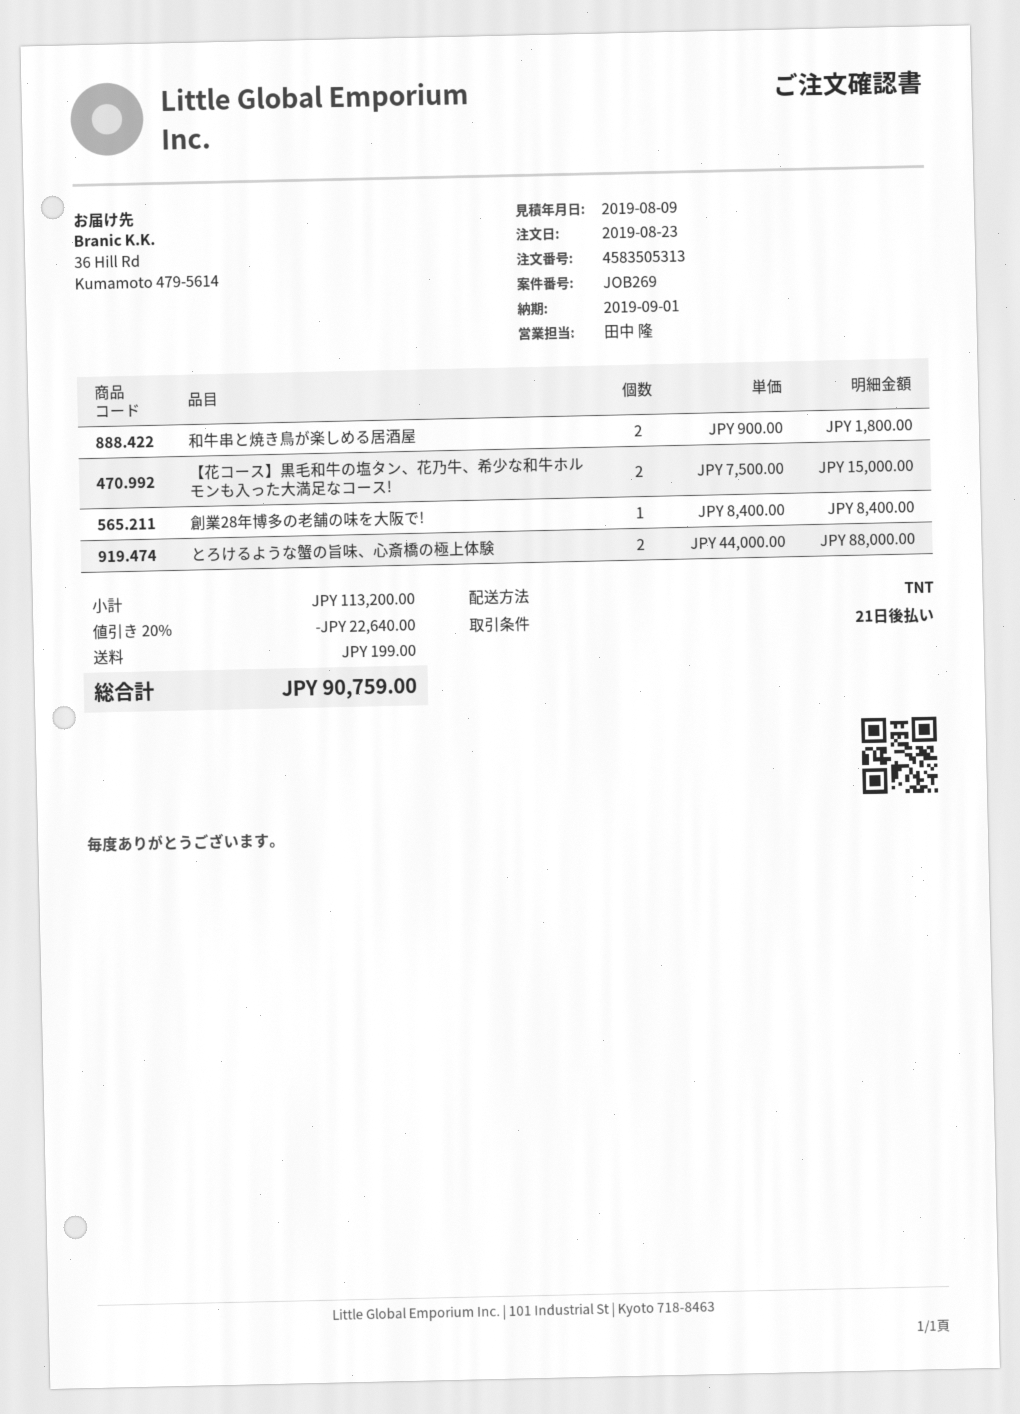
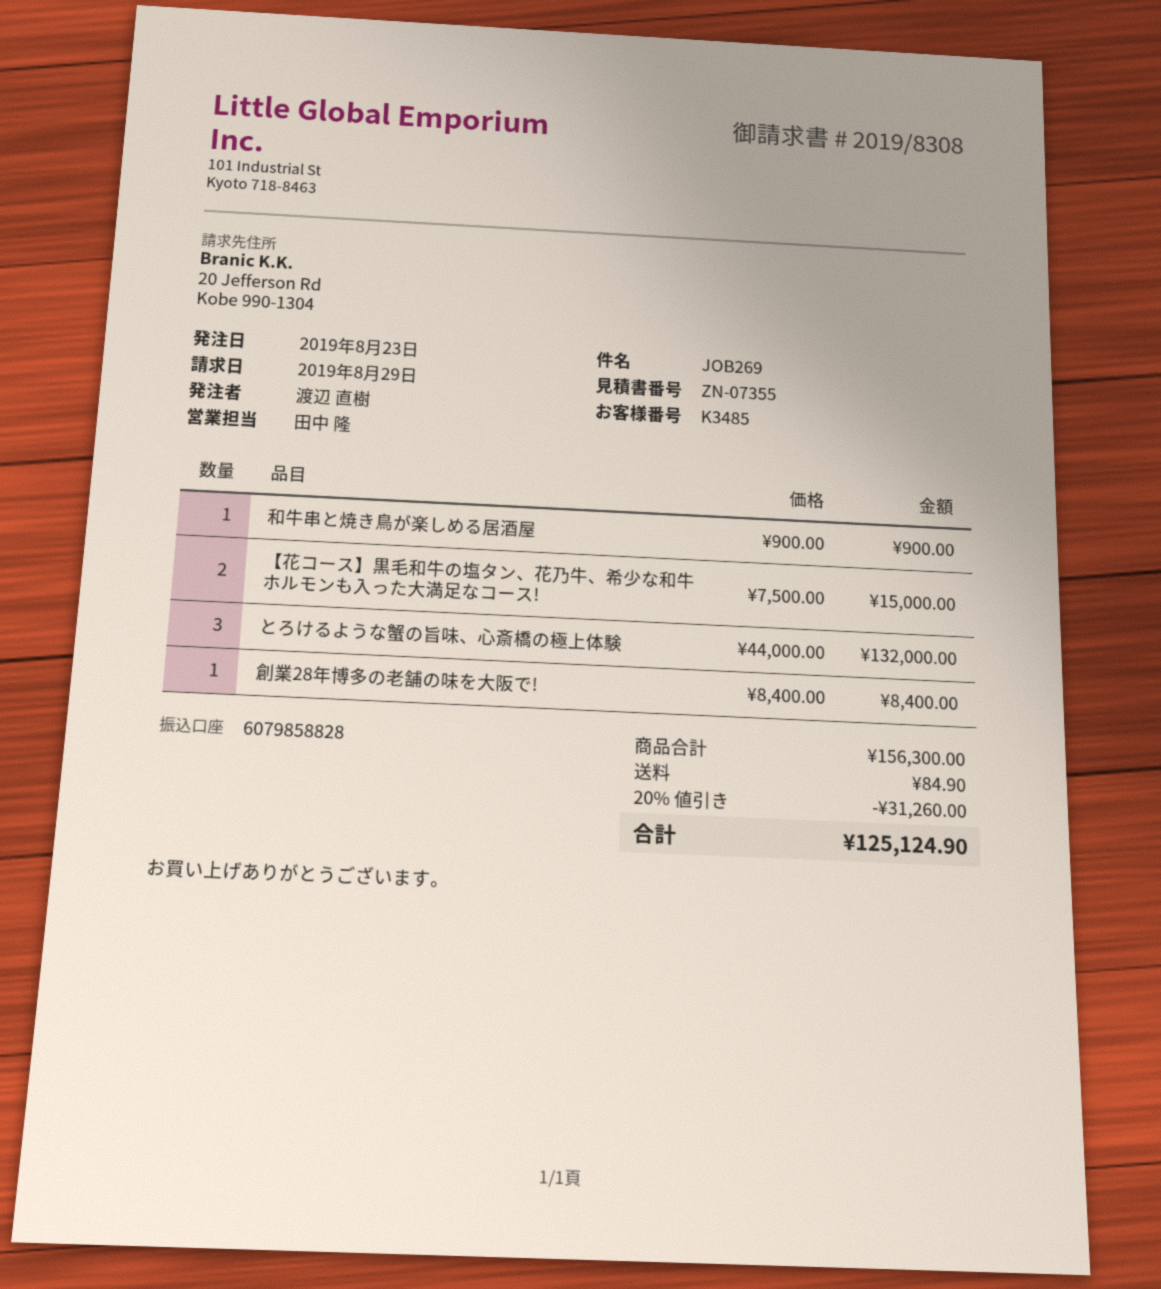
和牛串と焼き鳥が楽しめる居酒屋: 2 x 900.00 = 1800.00 -> 1 x 900.00 = 900.00
とろけるような蟹の旨味、心斎橋の極上体験: 2 x 44000.00 = 88000.00 -> 3 x 44000.00 = 132000.00
subtotal: 113200.00 -> 156300.00
discount: 20% = 22640.00 -> 20% = 31260.00
shipping: 199.00 -> 84.90
total: 90759.00 -> 125124.90

